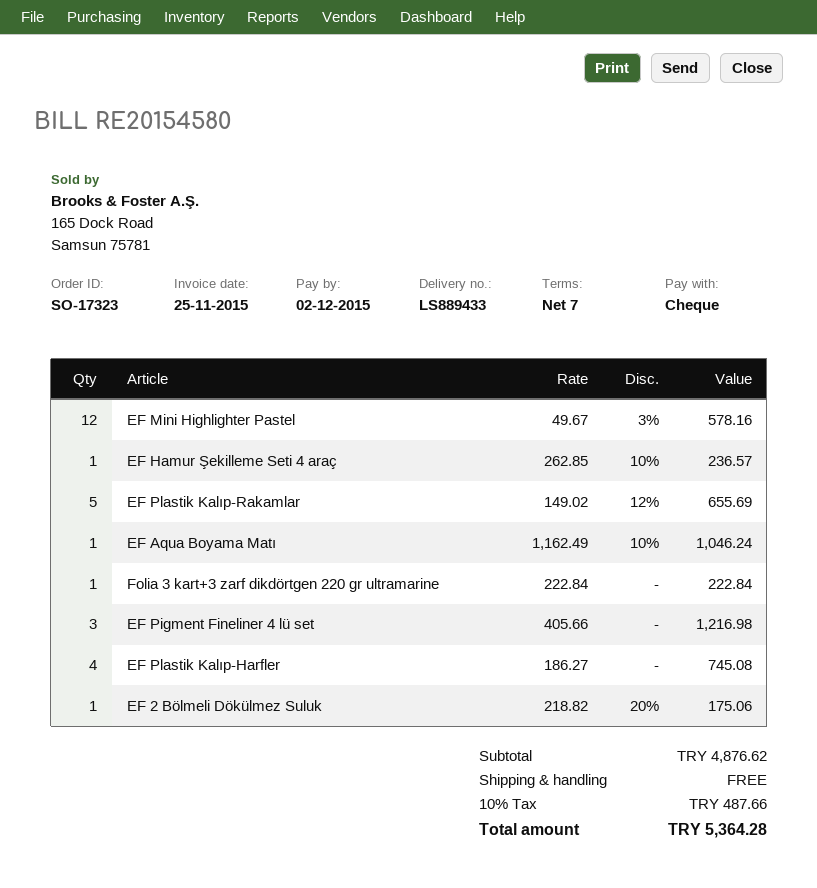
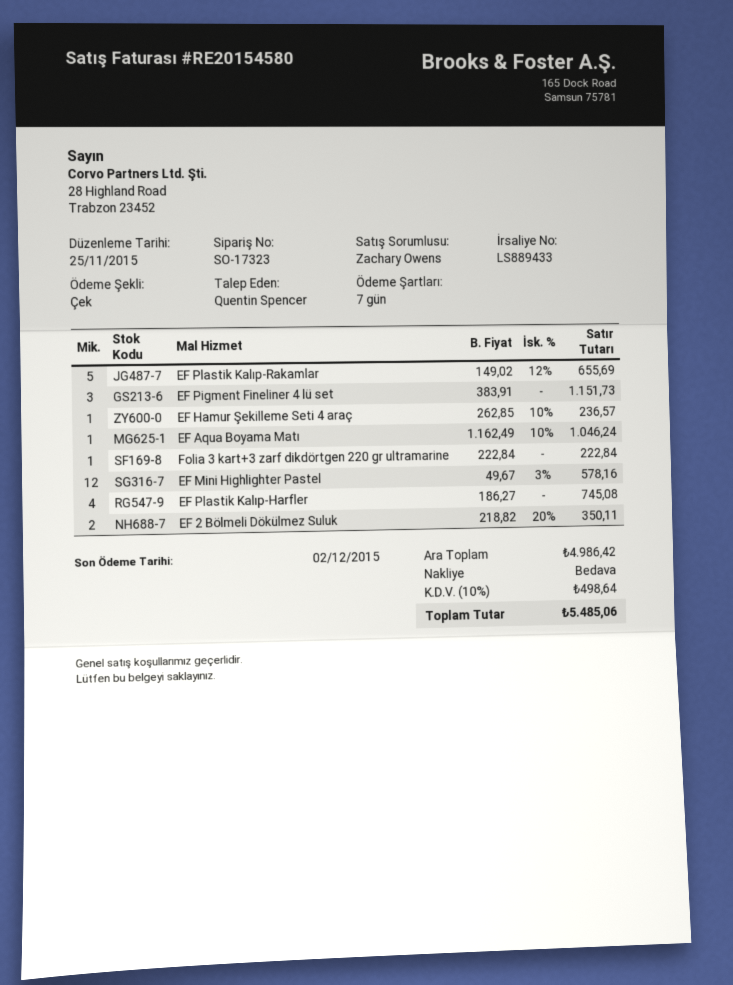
EF Pigment Fineliner 4 lü set: 3 x 405.66 = 1216.98 -> 3 x 383.91 = 1151.73
EF 2 Bölmeli Dökülmez Suluk: 1 x 218.82 - 20% = 175.06 -> 2 x 218.82 - 20% = 350.11
subtotal: 4876.62 -> 4986.42
tax: 10% = 487.66 -> 10% = 498.64
total: 5364.28 -> 5485.06

